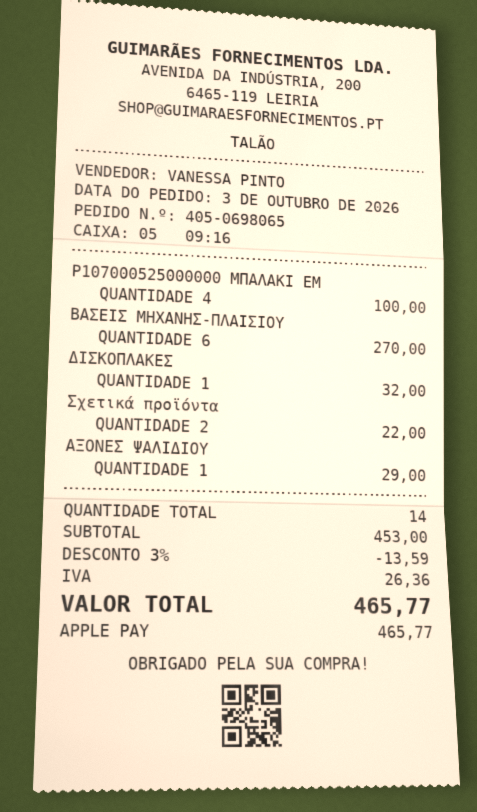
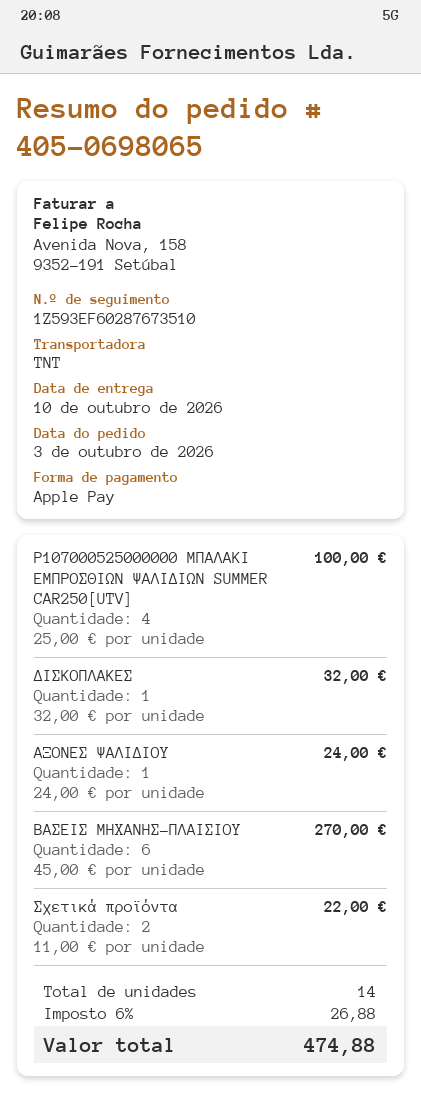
ΑΞΟΝΕΣ ΨΑΛΙΔΙΟΥ: 1 for 29.00 -> 1 for 24.00
discount: 3% = 13.59 -> none
tax: 26.36 -> 26.88
total: 465.77 -> 474.88

